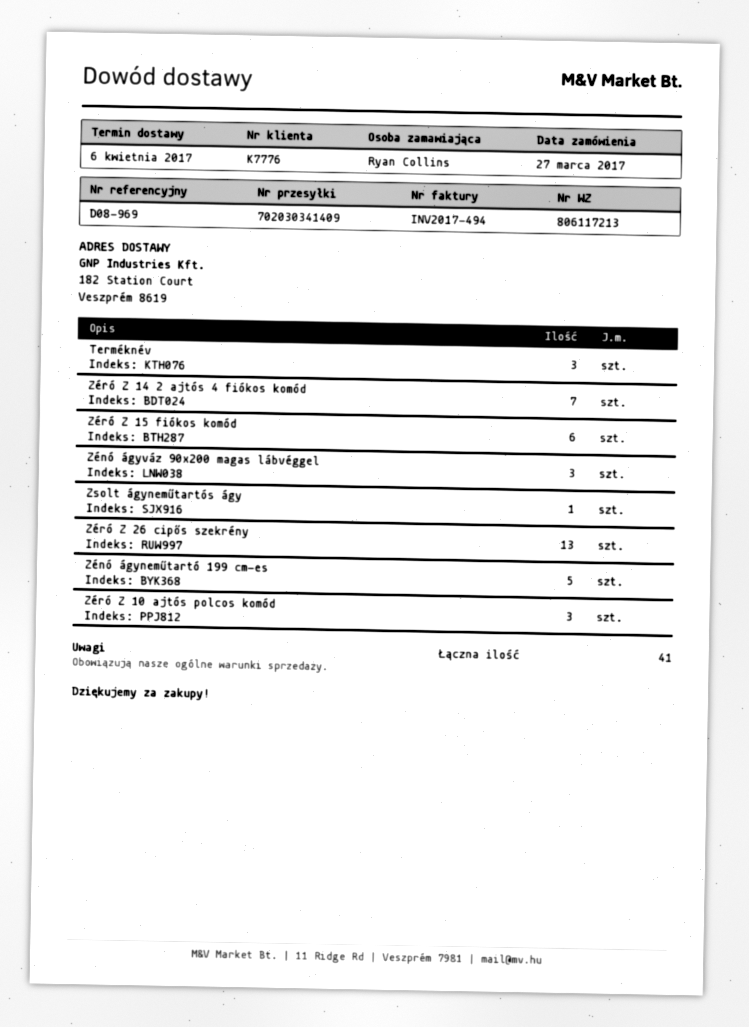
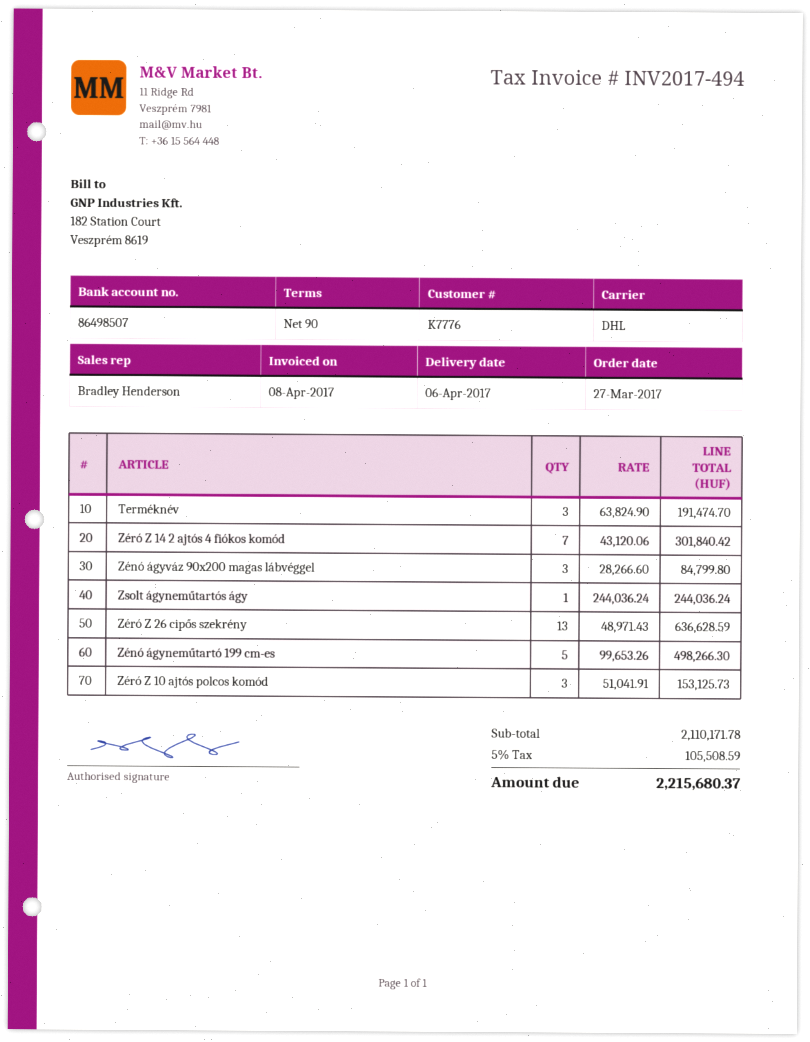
Zéró Z 15 fiókos komód: 6 -> none

